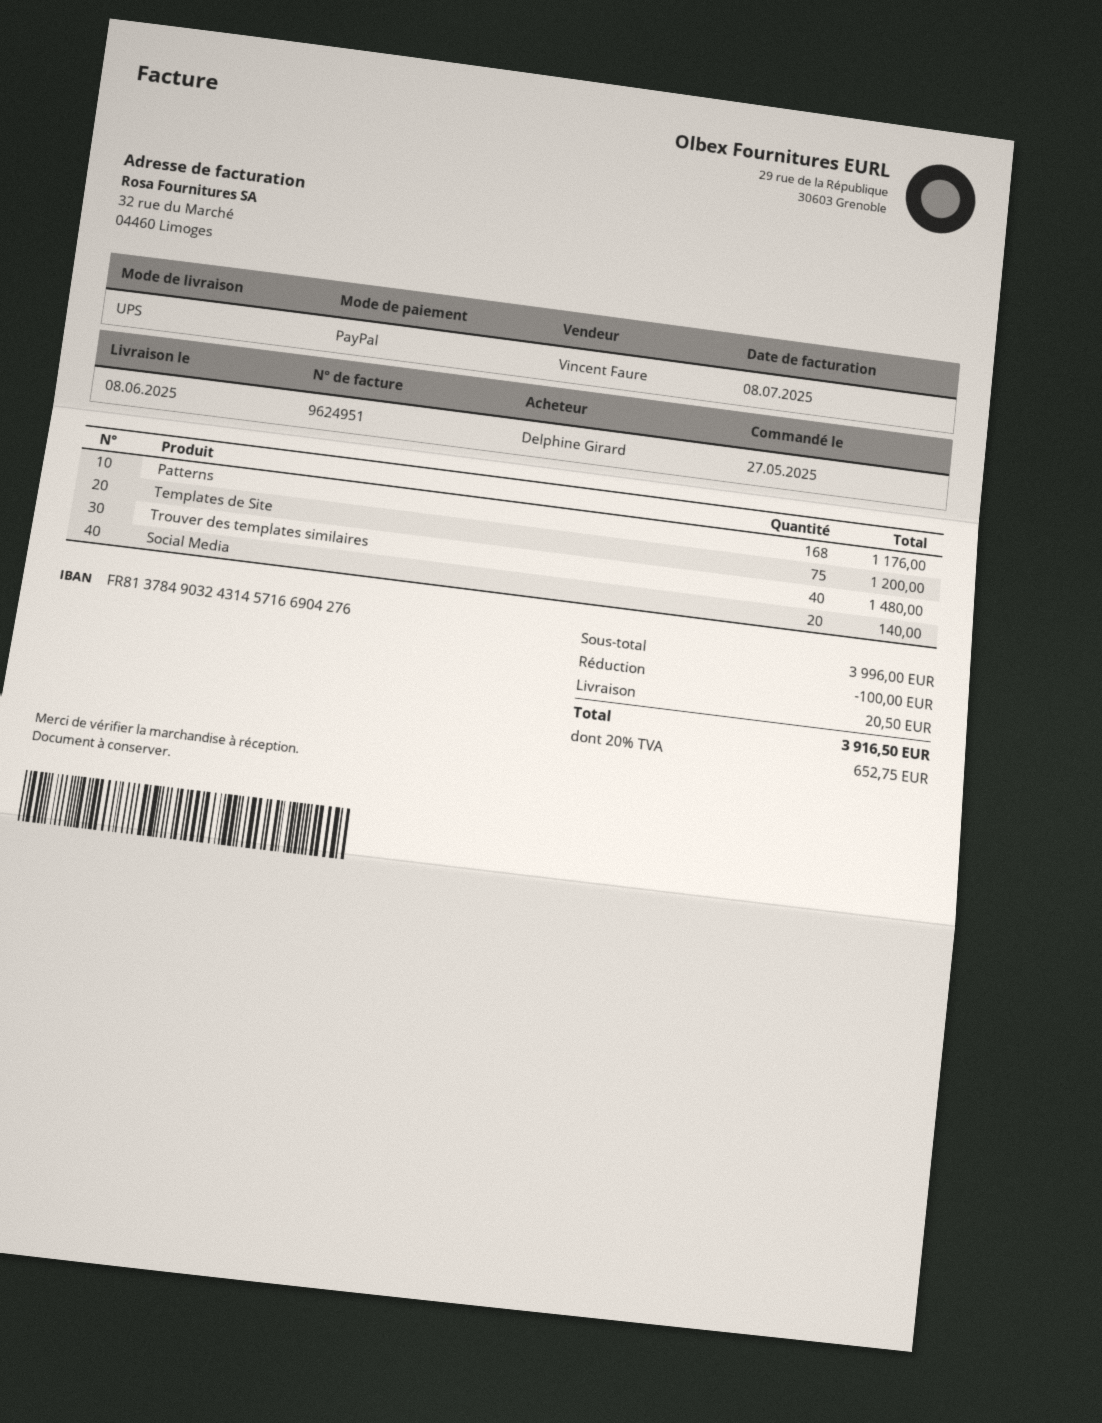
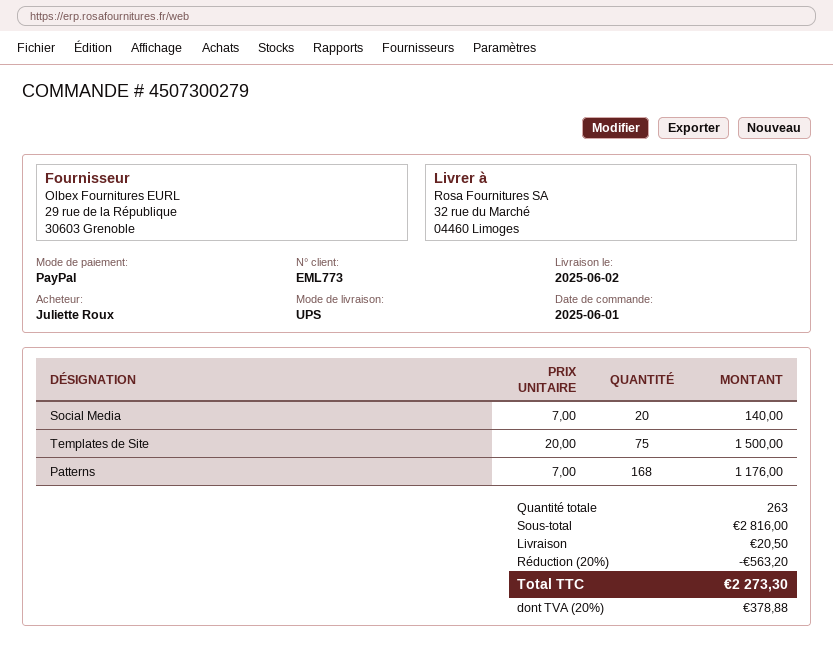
order date: 2025-05-27 -> 2025-06-01
delivery date: 2025-06-08 -> 2025-06-02
ordered by: Delphine Girard -> Juliette Roux
Templates de Site: 75 for 1200.00 -> 75 for 1500.00
Trouver des templates similaires: 40 for 1480.00 -> none
subtotal: 3996.00 -> 2816.00
discount: 100.00 -> 563.20
tax: 20% = 652.75 -> 20% = 378.88
total: 3916.50 -> 2273.30

